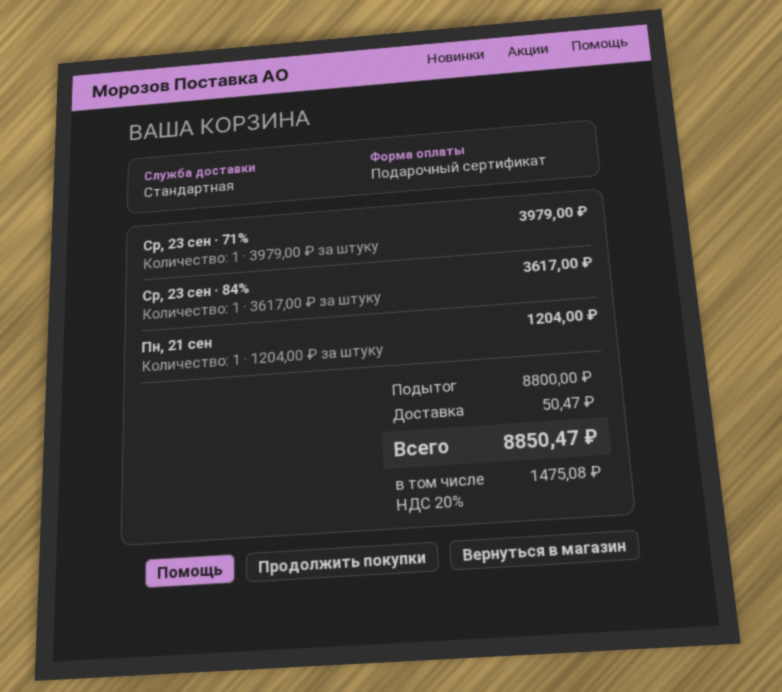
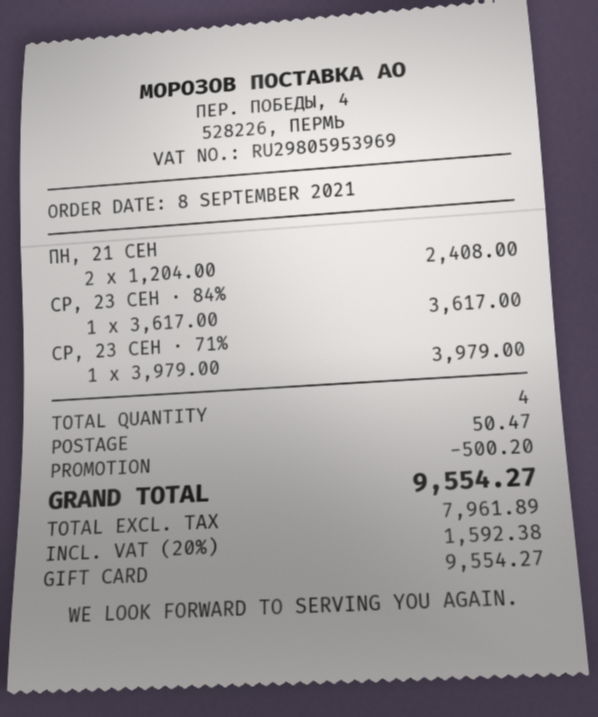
Пн, 21 сен: 1 x 1204.00 = 1204.00 -> 2 x 1204.00 = 2408.00
discount: none -> 500.20
tax: 20% = 1475.08 -> 20% = 1592.38
total: 8850.47 -> 9554.27

